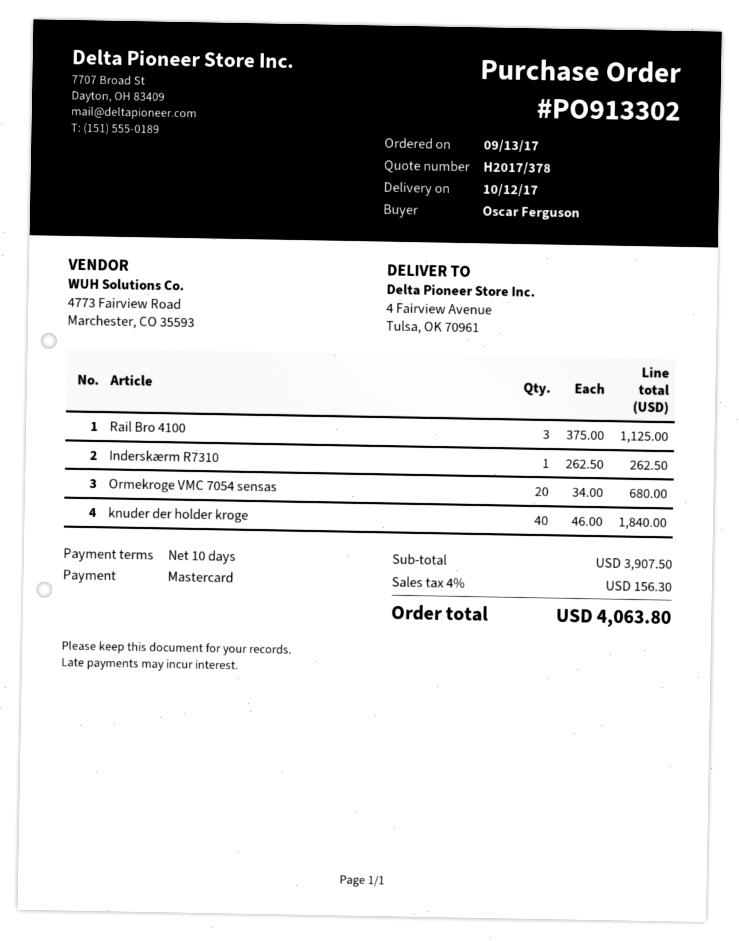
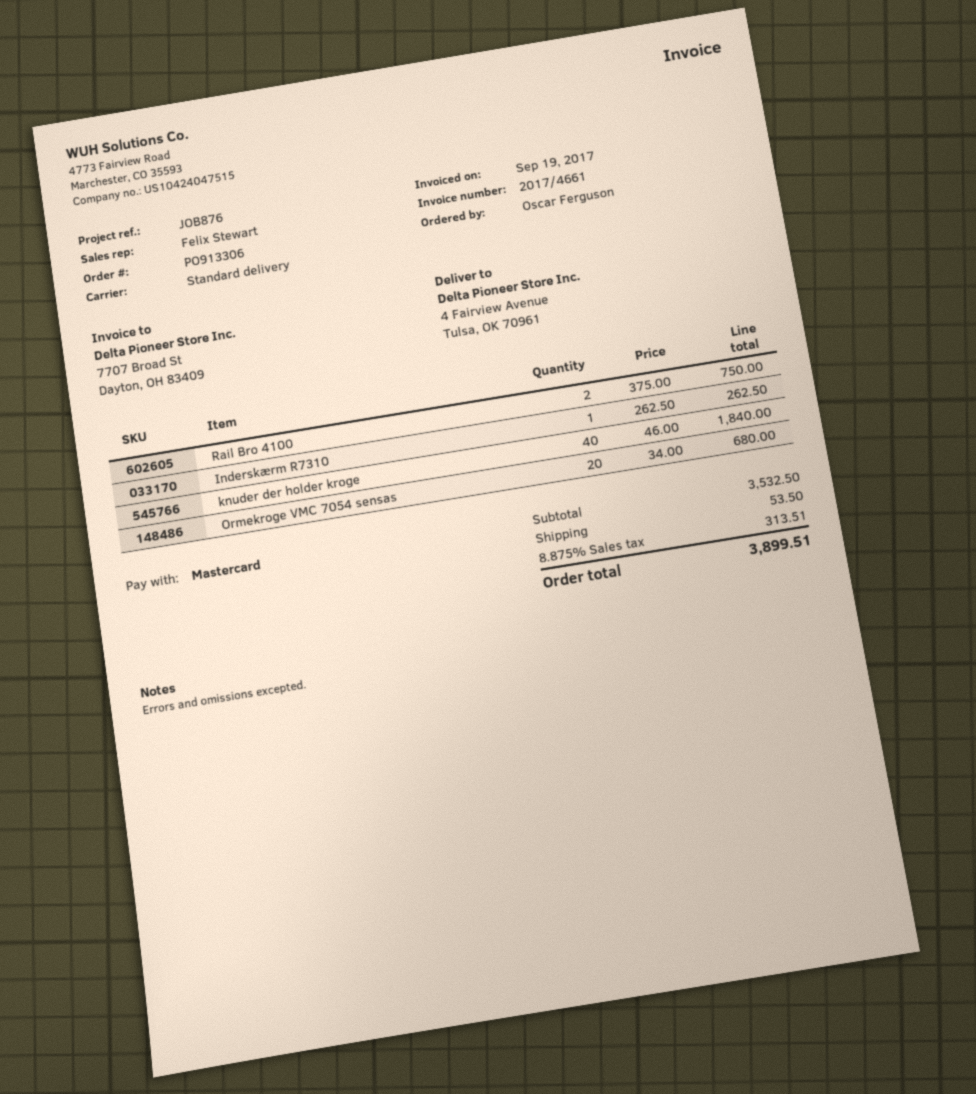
order number: PO913302 -> PO913306
Rail Bro 4100: 3 x 375.00 = 1125.00 -> 2 x 375.00 = 750.00
subtotal: 3907.50 -> 3532.50
shipping: none -> 53.50
tax: 4% = 156.30 -> 8.875% = 313.51
total: 4063.80 -> 3899.51

